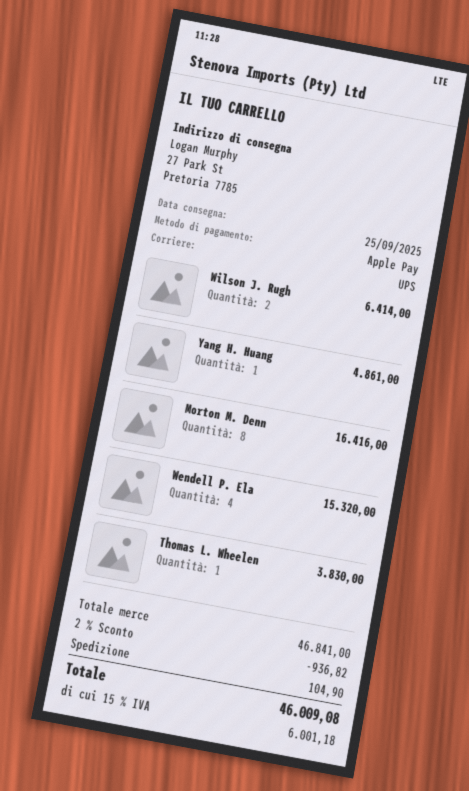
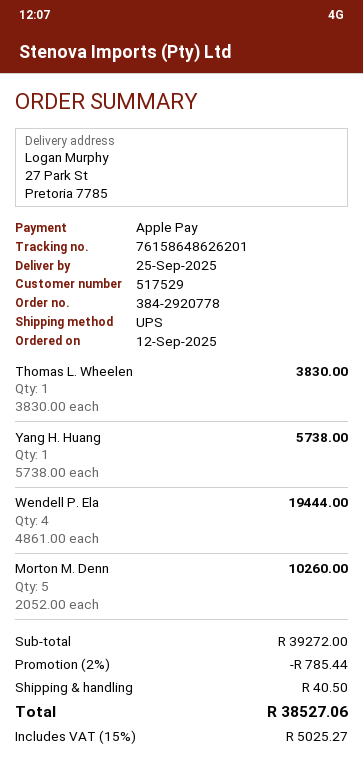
Wilson J. Rugh: 2 for 6414.00 -> none
Yang H. Huang: 1 for 4861.00 -> 1 for 5738.00
Morton M. Denn: 8 for 16416.00 -> 5 for 10260.00
Wendell P. Ela: 4 for 15320.00 -> 4 for 19444.00
subtotal: 46841.00 -> 39272.00
discount: 2% = 936.82 -> 2% = 785.44
shipping: 104.90 -> 40.50
tax: 15% = 6001.18 -> 15% = 5025.27
total: 46009.08 -> 38527.06

